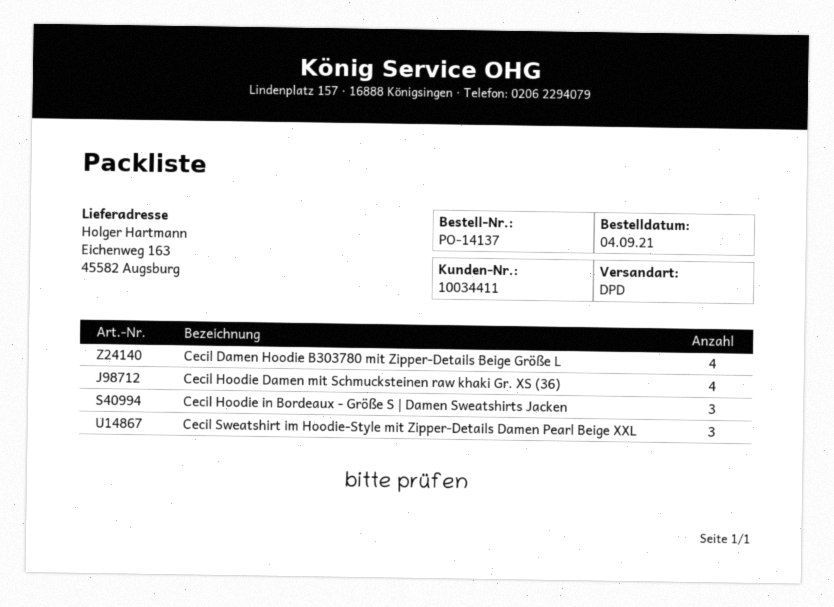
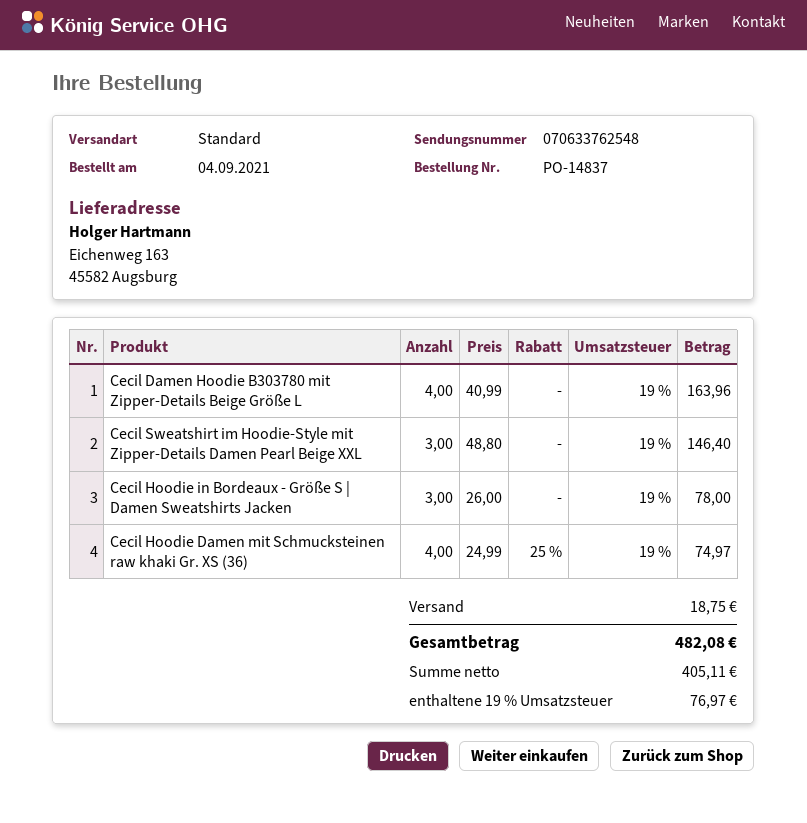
order number: PO-14137 -> PO-14837
shipping method: DPD -> standard

